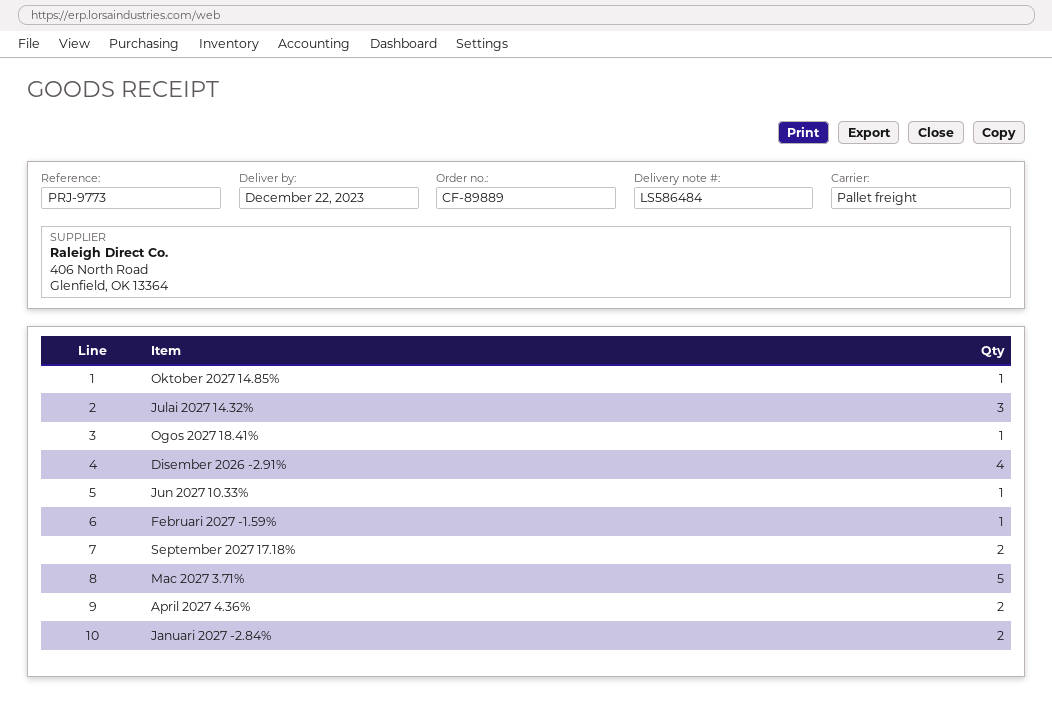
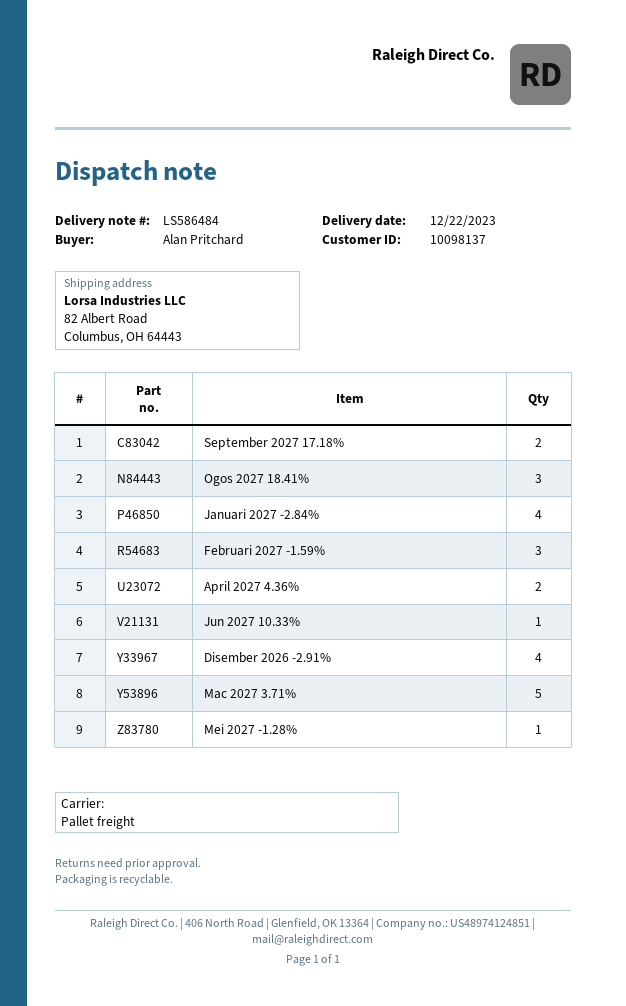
Oktober 2027 14.85%: 1 -> none
Julai 2027 14.32%: 3 -> none
Ogos 2027 18.41%: 1 -> 3
Februari 2027 -1.59%: 1 -> 3
Januari 2027 -2.84%: 2 -> 4
Mei 2027 -1.28%: none -> 1

